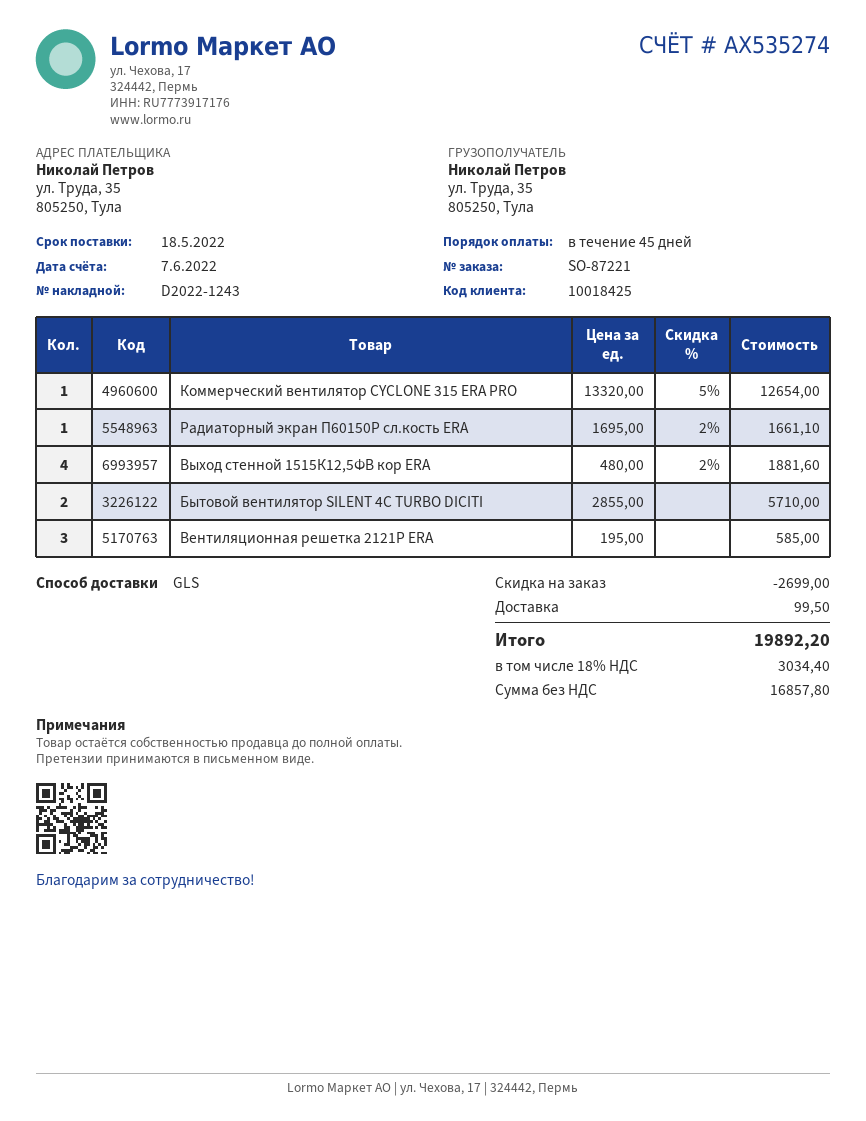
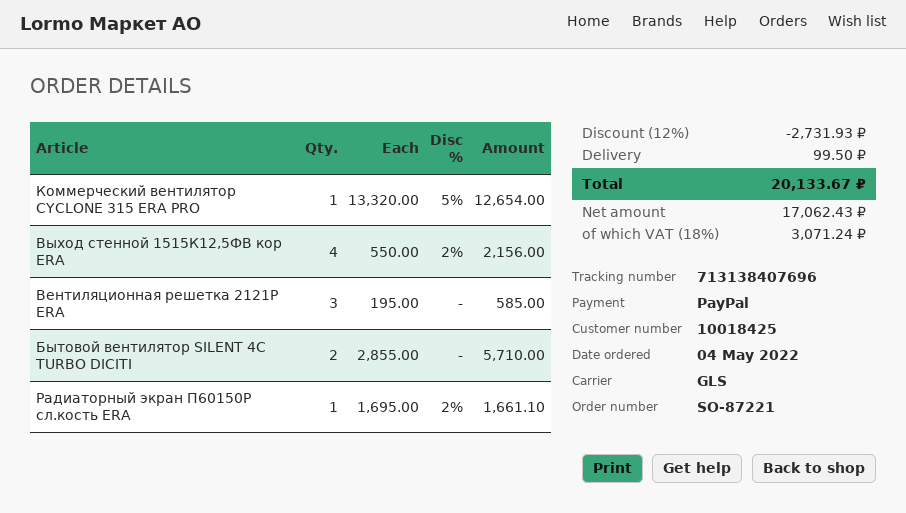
Выход стенной 1515К12,5ФВ кор ERA: 4 x 480.00 - 2% = 1881.60 -> 4 x 550.00 - 2% = 2156.00
discount: 2699.00 -> 2731.93
net: 16857.80 -> 17062.43
tax: 18% = 3034.40 -> 18% = 3071.24
total: 19892.20 -> 20133.67

